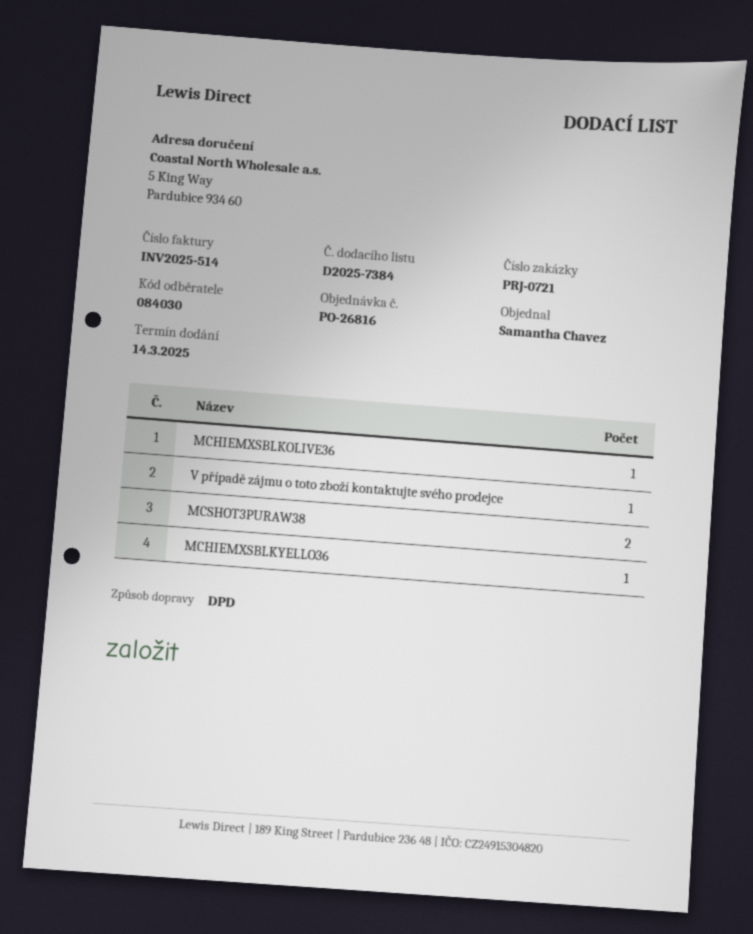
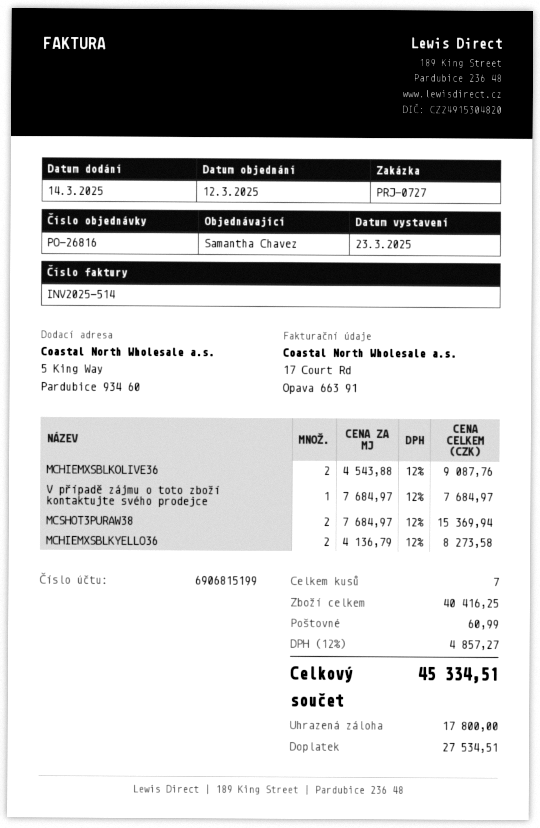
reference: PRJ-0721 -> PRJ-0727
MCHIEMXSBLKOLIVE36: 1 -> 2
MCHIEMXSBLKYELLO36: 1 -> 2

